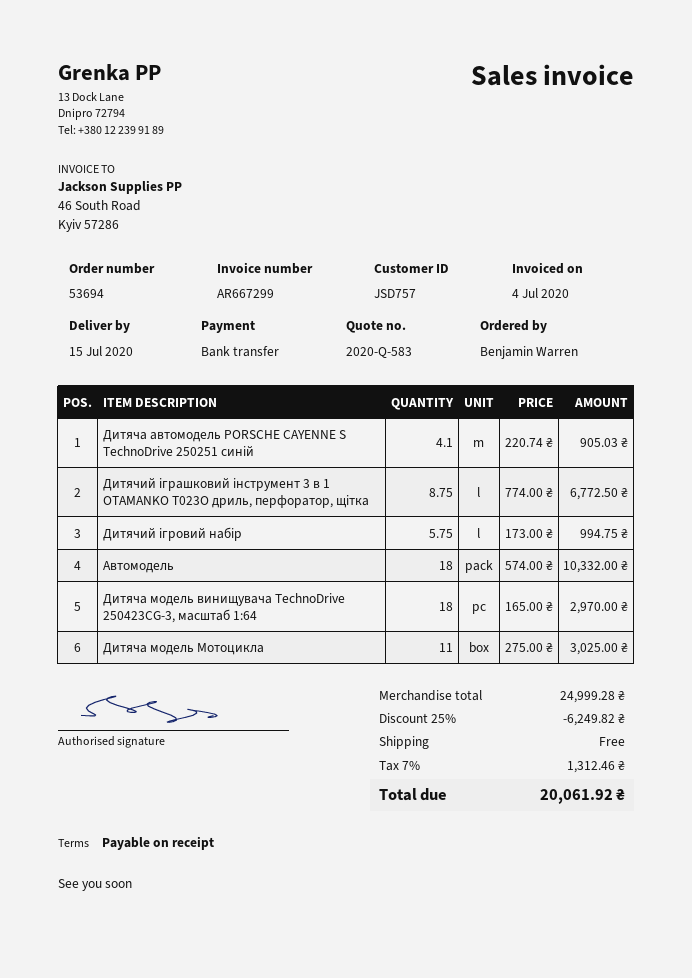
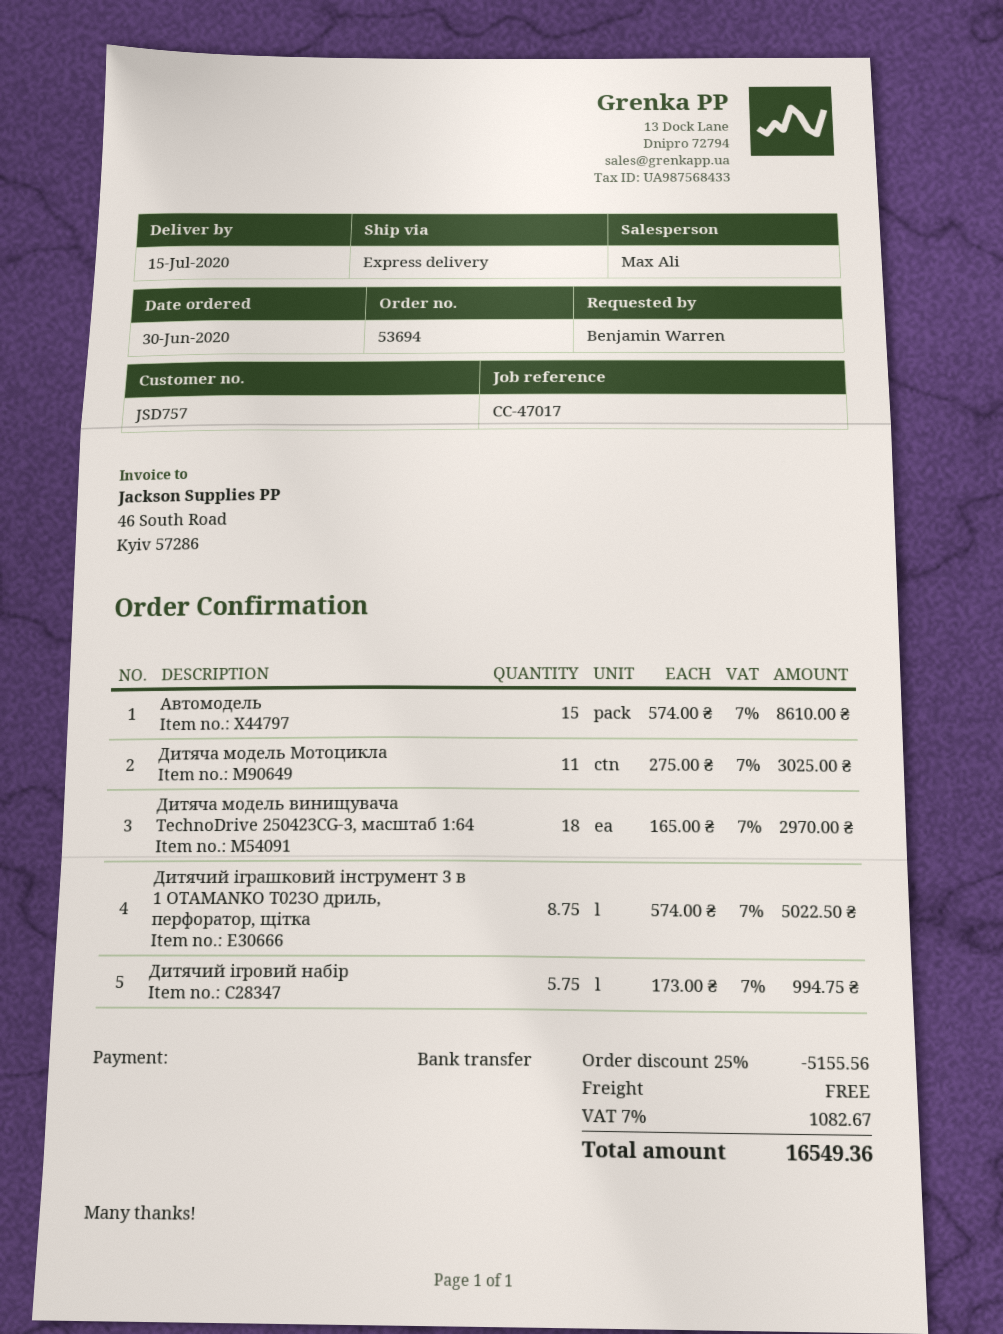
Дитяча автомодель PORSCHE CAYENNE S TechnoDrive 250251 синій: 4.1 x 220.74 = 905.03 -> none
Дитячий іграшковий інструмент 3 в 1 OTAMANKO T023O дриль, перфоратор, щітка: 8.75 x 774.00 = 6772.50 -> 8.75 x 574.00 = 5022.50
Автомодель: 18 x 574.00 = 10332.00 -> 15 x 574.00 = 8610.00
discount: 25% = 6249.82 -> 25% = 5155.56
tax: 7% = 1312.46 -> 7% = 1082.67
total: 20061.92 -> 16549.36

